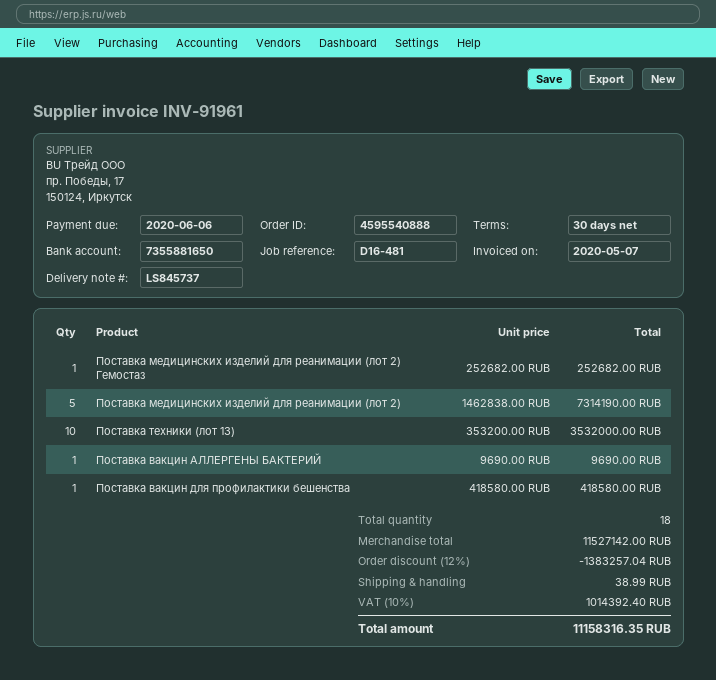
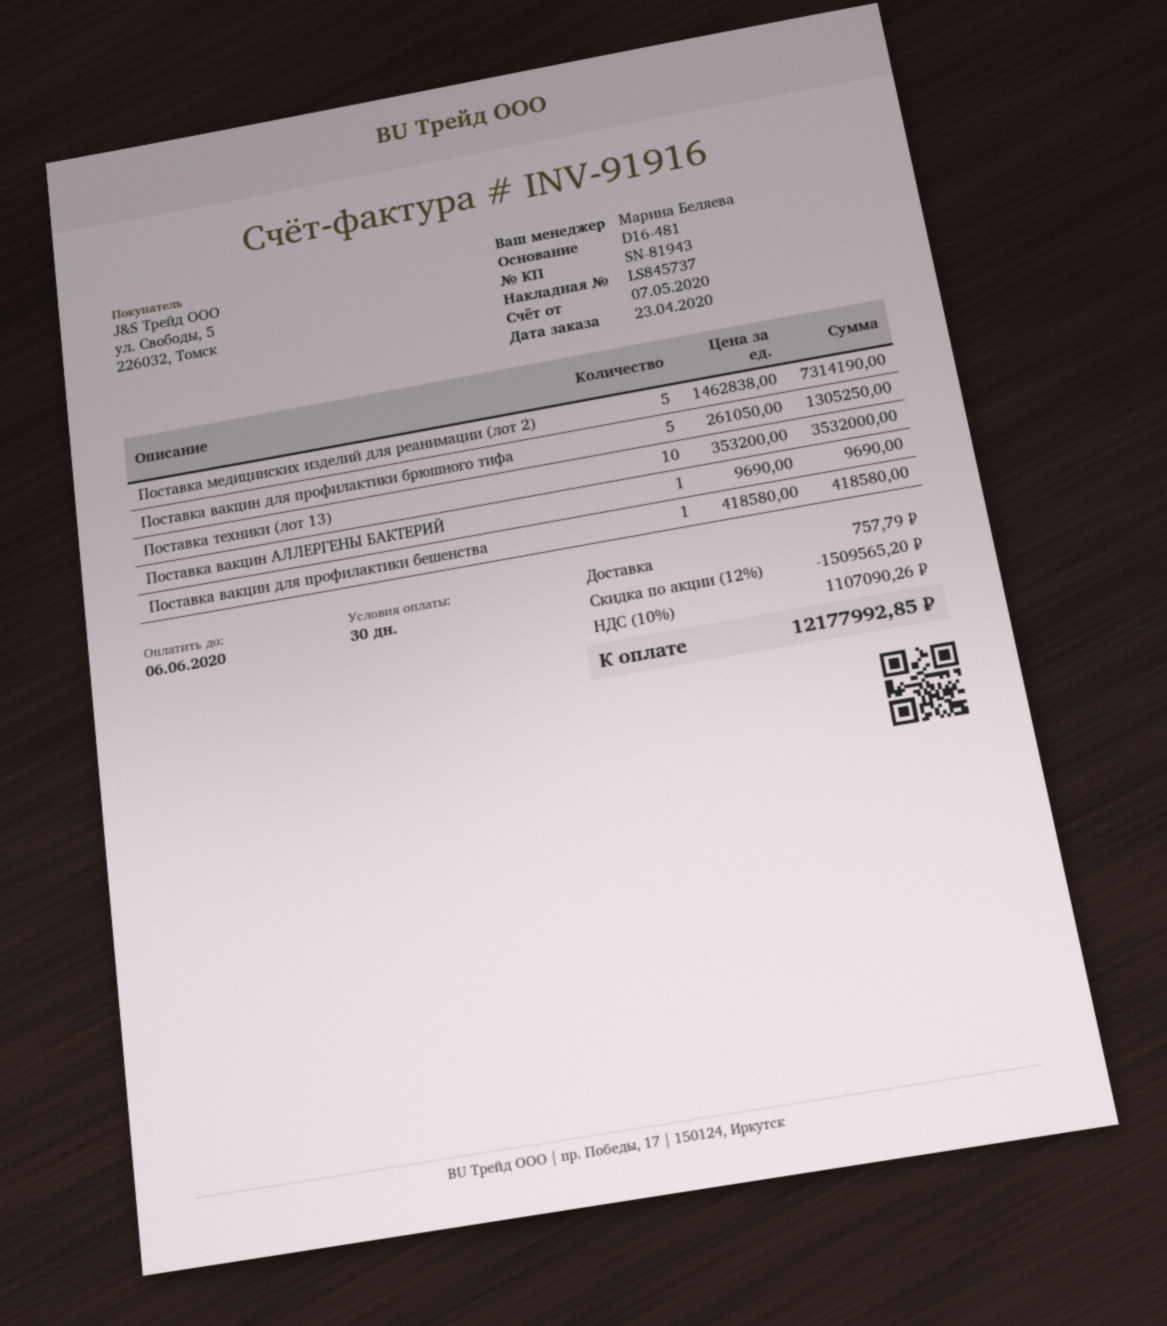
invoice number: INV-91961 -> INV-91916
Поставка медицинских изделий для реанимации (лот 2) Гемостаз: 1 x 252682.00 = 252682.00 -> none
Поставка вакцин для профилактики брюшного тифа: none -> 5 x 261050.00 = 1305250.00
discount: 12% = 1383257.04 -> 12% = 1509565.20
shipping: 38.99 -> 757.79
tax: 10% = 1014392.40 -> 10% = 1107090.26
total: 11158316.35 -> 12177992.85

